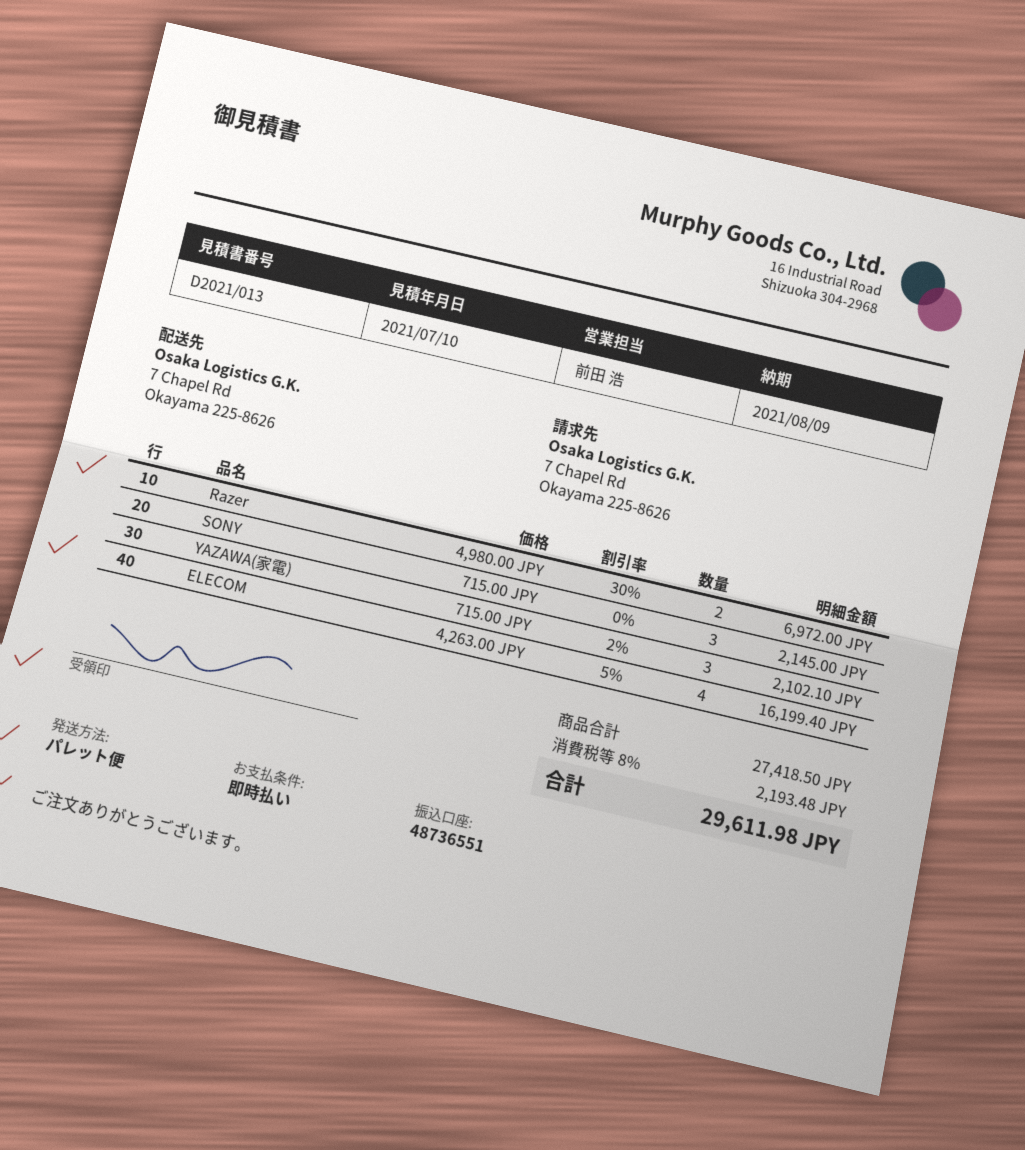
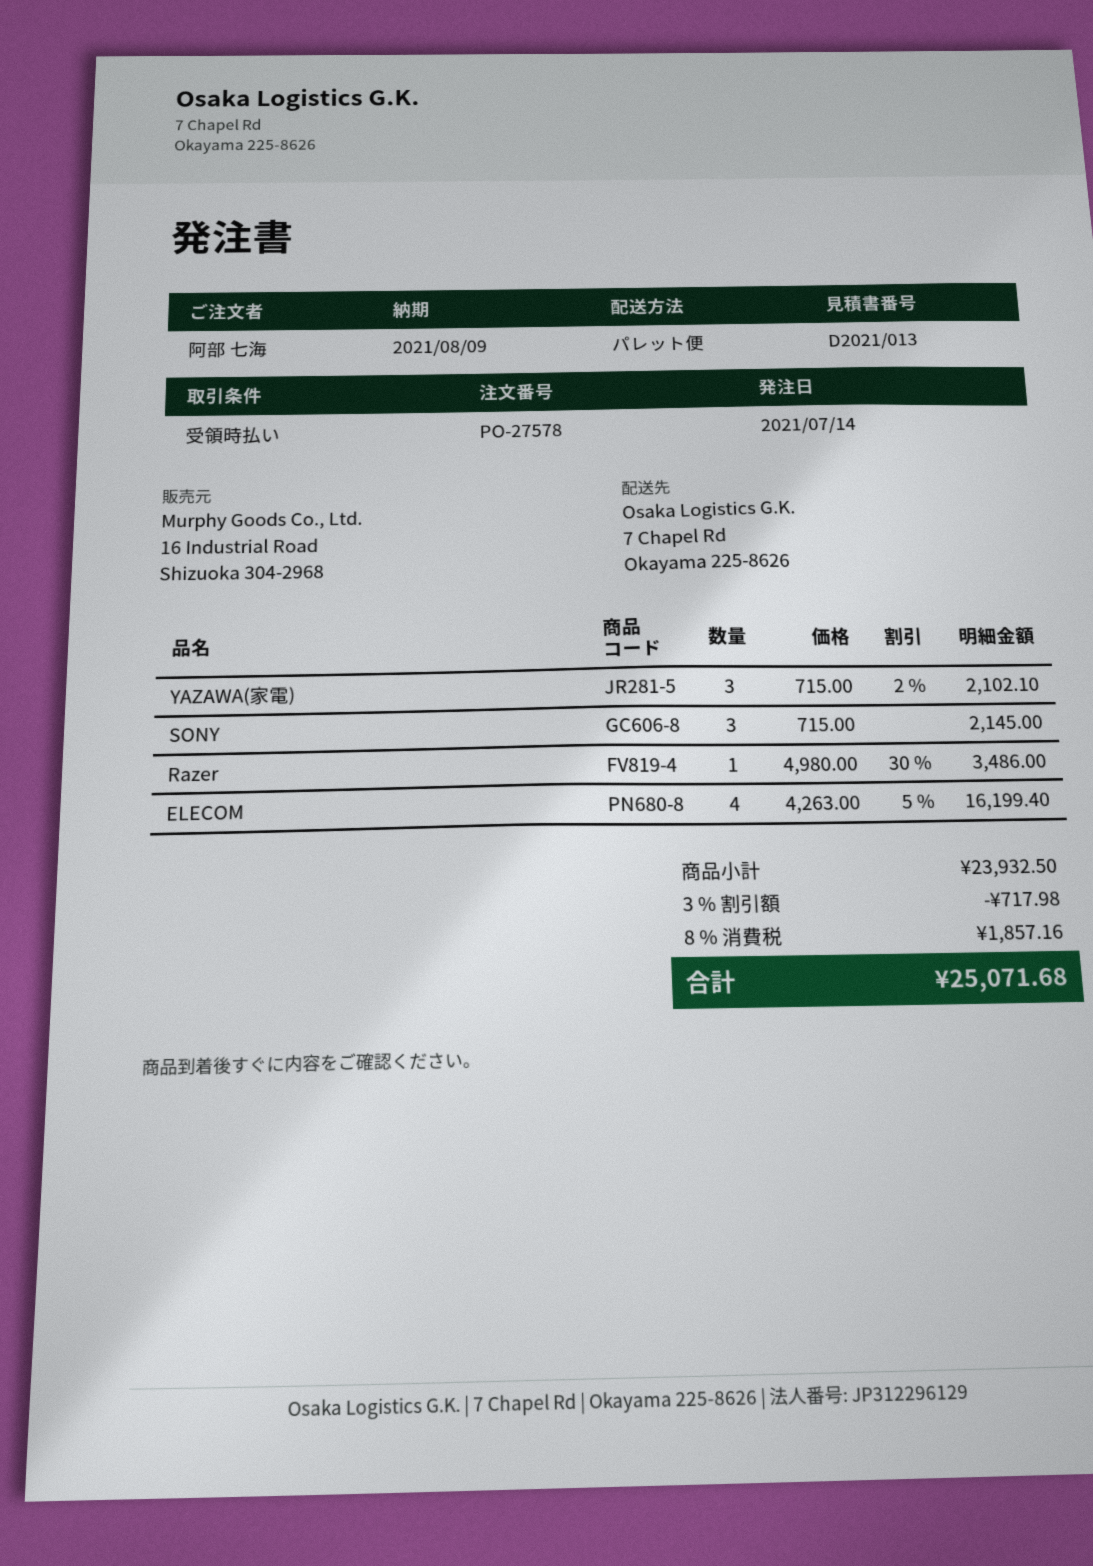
Razer: 2 x 4980.00 - 30% = 6972.00 -> 1 x 4980.00 - 30% = 3486.00
subtotal: 27418.50 -> 23932.50
discount: none -> 3% = 717.98
tax: 8% = 2193.48 -> 8% = 1857.16
total: 29611.98 -> 25071.68

